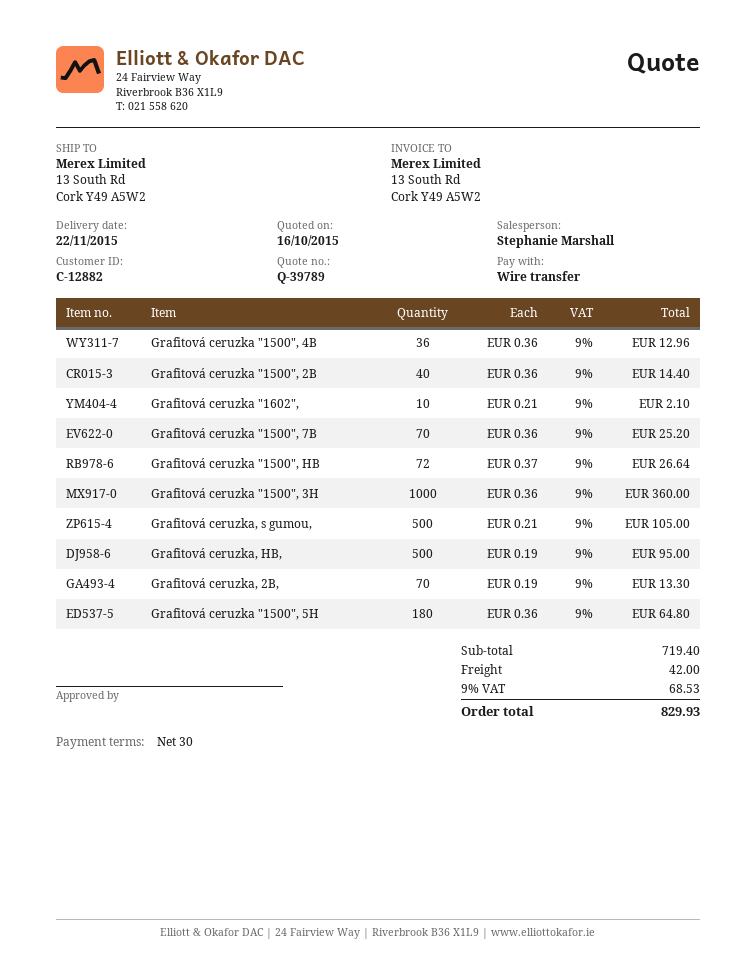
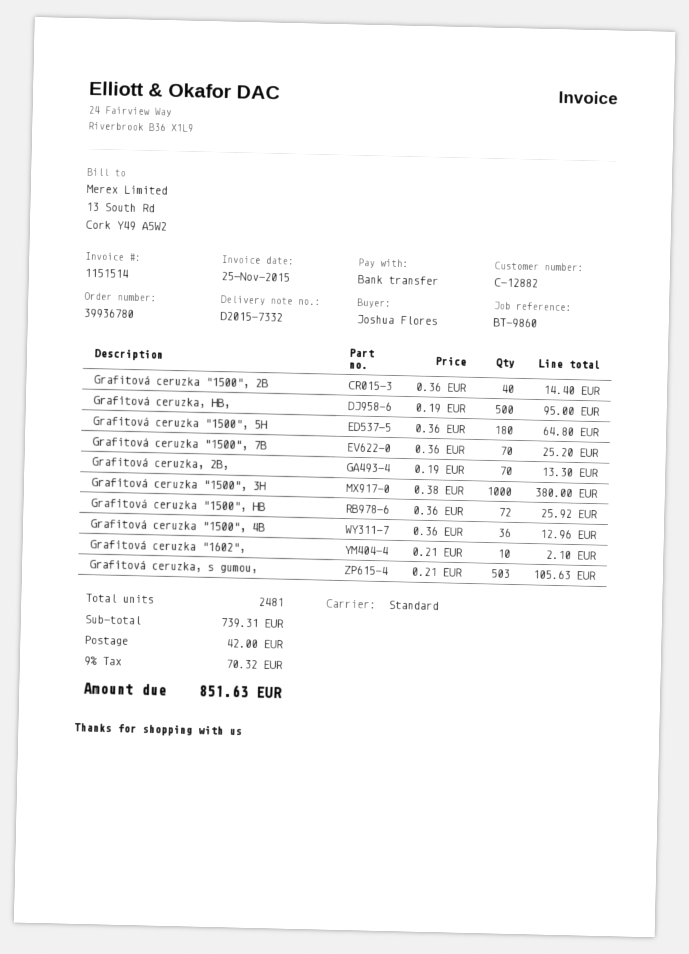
Grafitová ceruzka "1500", HB: 72 x 0.37 = 26.64 -> 72 x 0.36 = 25.92
Grafitová ceruzka "1500", 3H: 1000 x 0.36 = 360.00 -> 1000 x 0.38 = 380.00
Grafitová ceruzka, s gumou,: 500 x 0.21 = 105.00 -> 503 x 0.21 = 105.63
subtotal: 719.40 -> 739.31
tax: 9% = 68.53 -> 9% = 70.32
total: 829.93 -> 851.63

